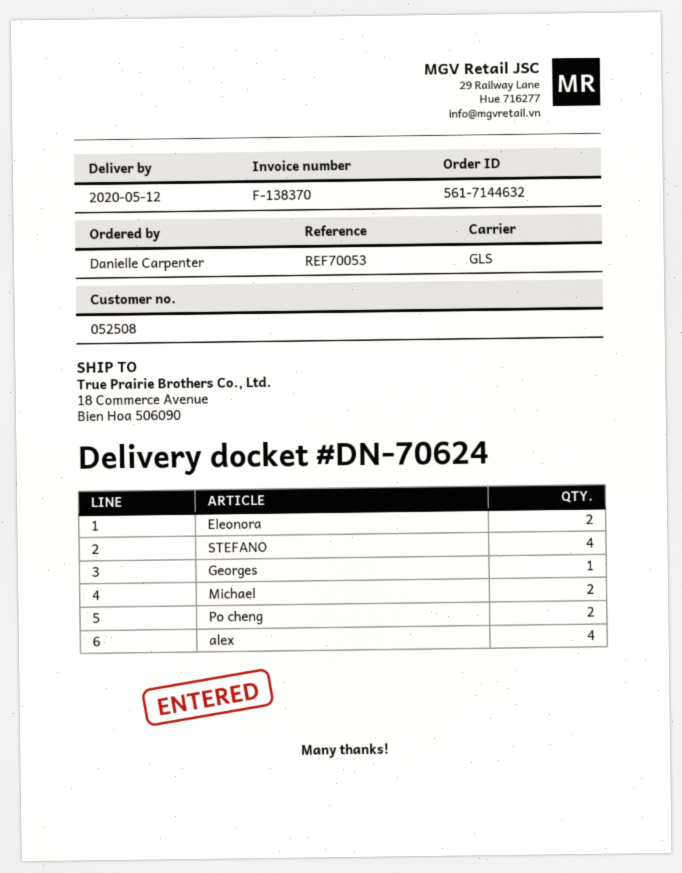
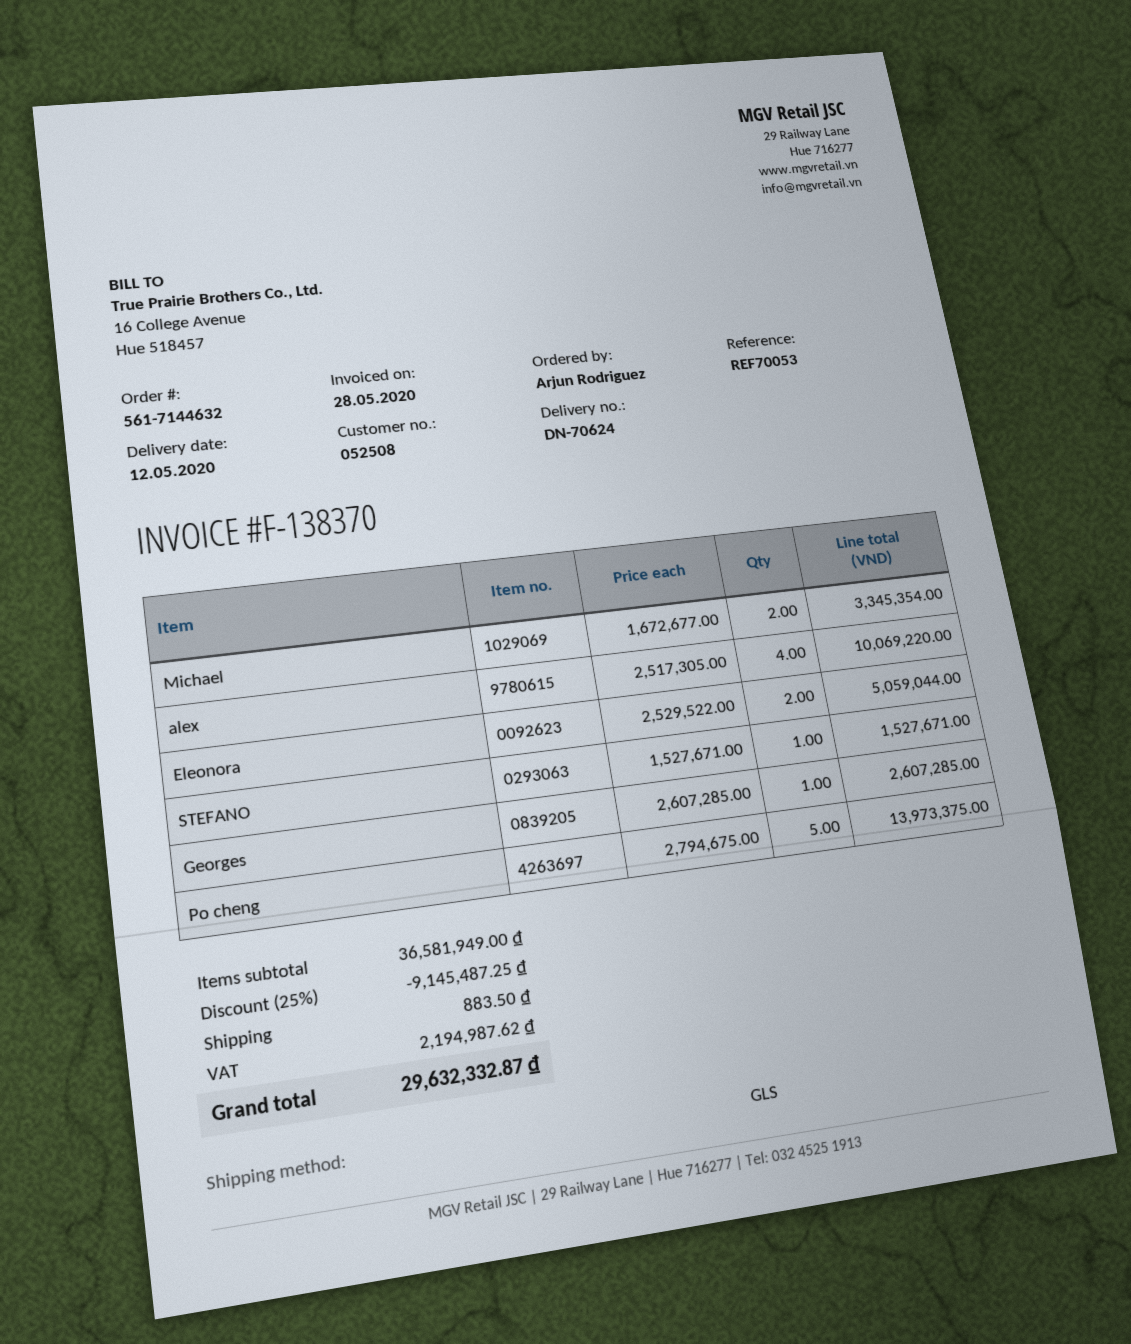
ordered by: Danielle Carpenter -> Arjun Rodriguez
STEFANO: 4 -> 1
Po cheng: 2 -> 5

